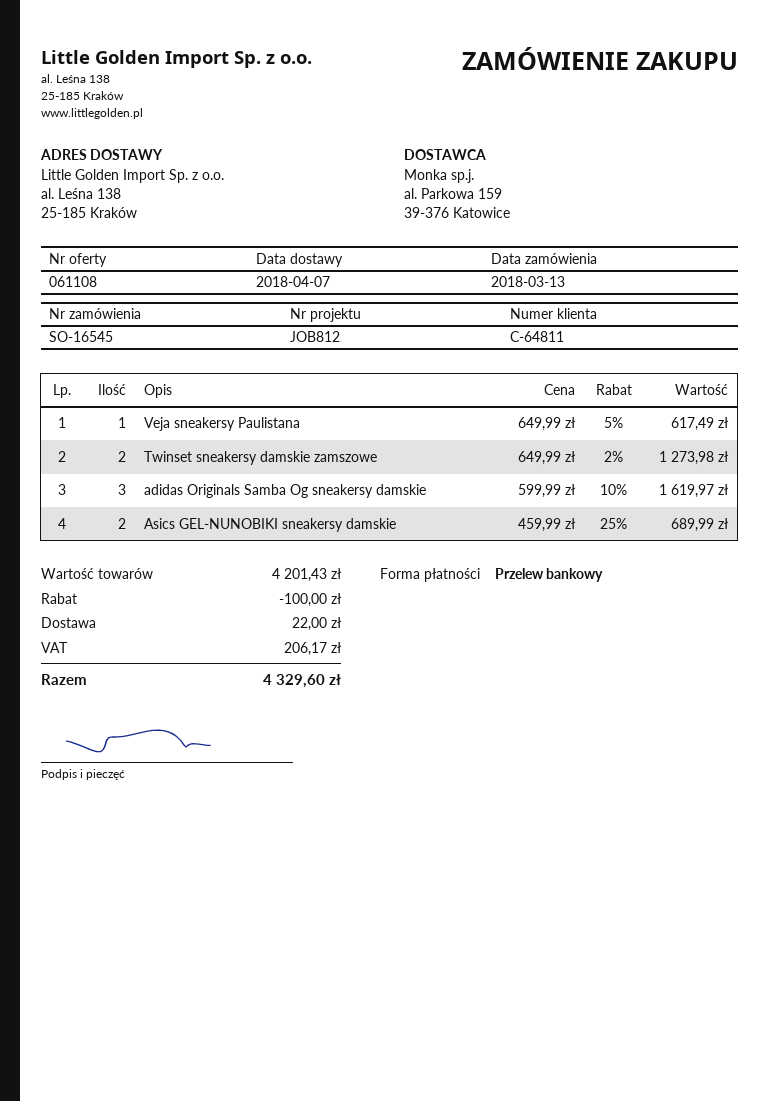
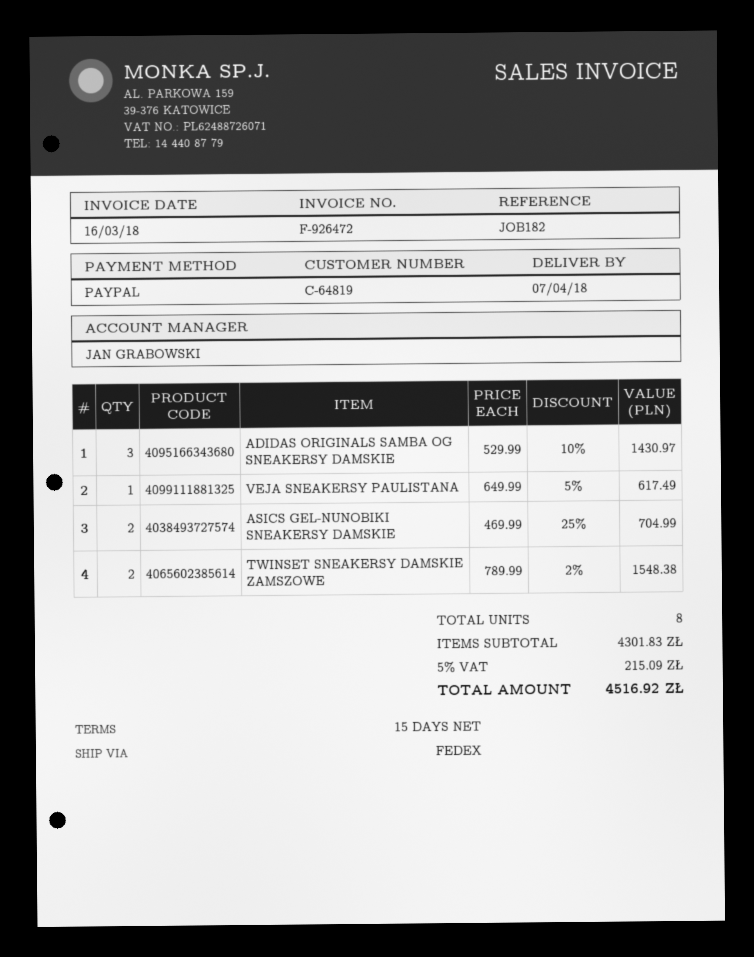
customer number: C-64811 -> C-64819
reference: JOB812 -> JOB182
payment method: bank transfer -> PayPal
Twinset sneakersy damskie zamszowe: 2 x 649.99 - 2% = 1273.98 -> 2 x 789.99 - 2% = 1548.38
adidas Originals Samba Og sneakersy damskie: 3 x 599.99 - 10% = 1619.97 -> 3 x 529.99 - 10% = 1430.97
Asics GEL-NUNOBIKI sneakersy damskie: 2 x 459.99 - 25% = 689.99 -> 2 x 469.99 - 25% = 704.99
subtotal: 4201.43 -> 4301.83
discount: 100.00 -> none
shipping: 22.00 -> none
tax: 206.17 -> 215.09
total: 4329.60 -> 4516.92

